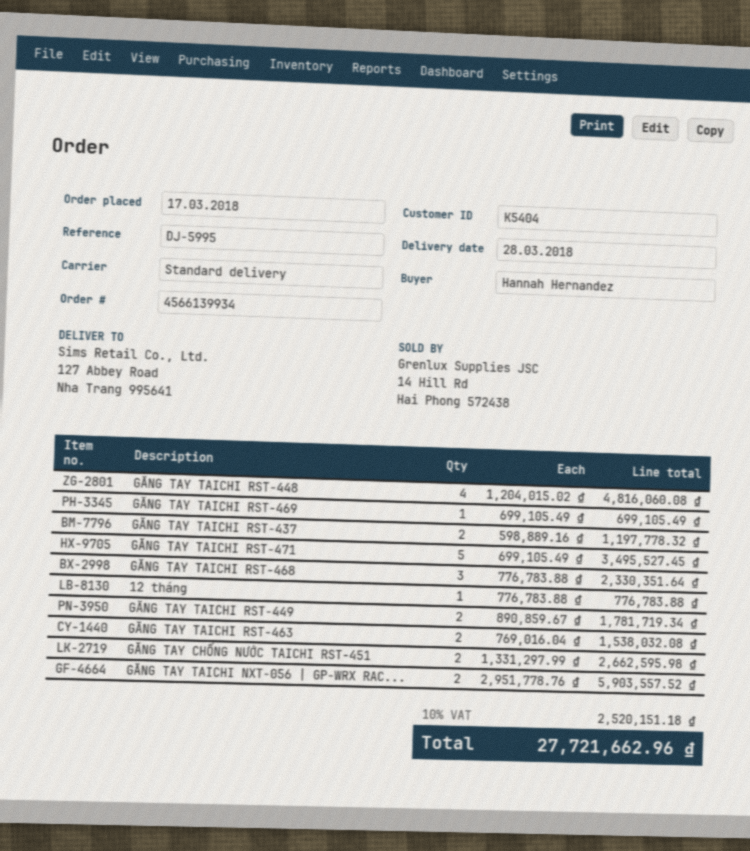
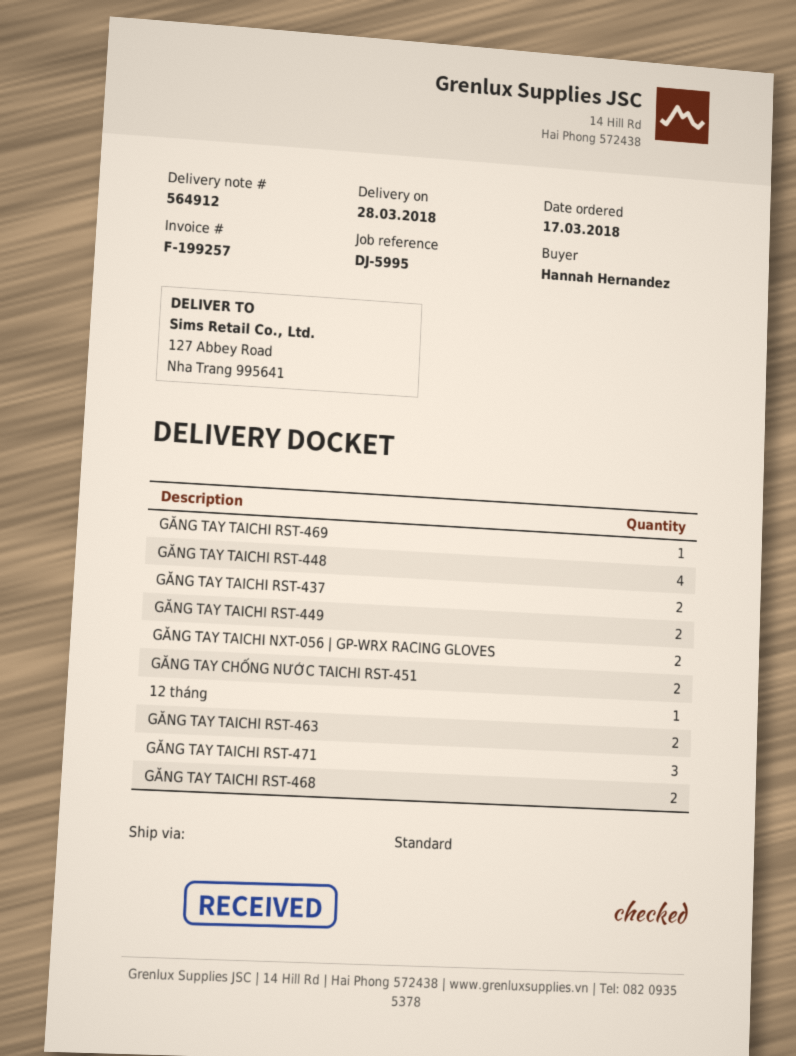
GĂNG TAY TAICHI RST-471: 5 -> 3
GĂNG TAY TAICHI RST-468: 3 -> 2

